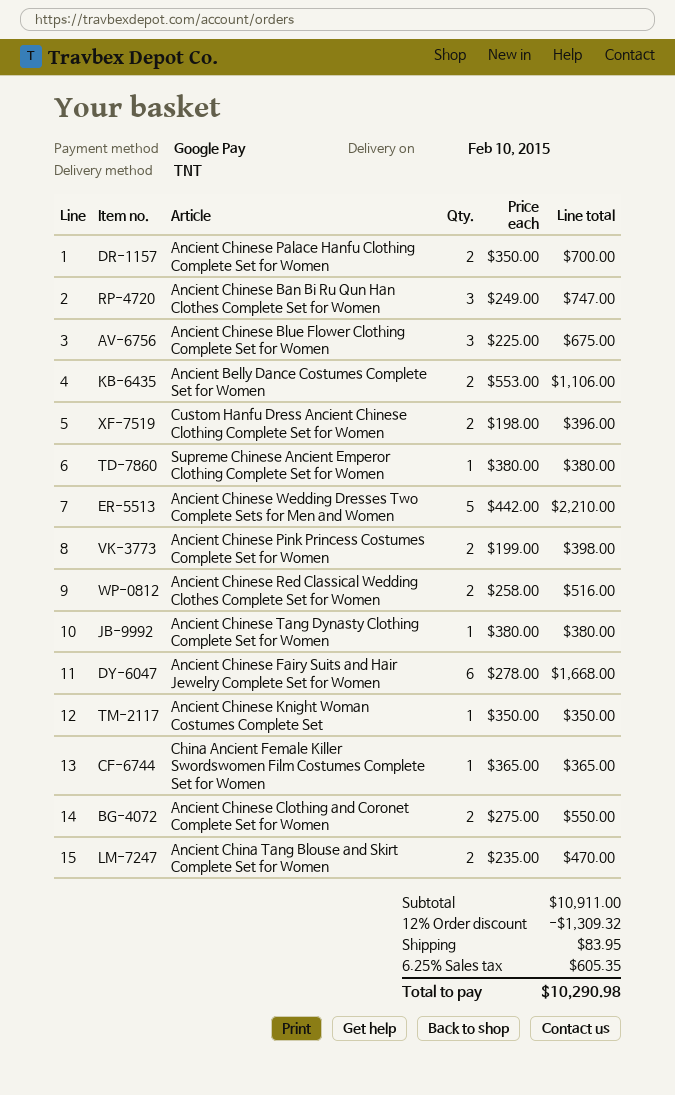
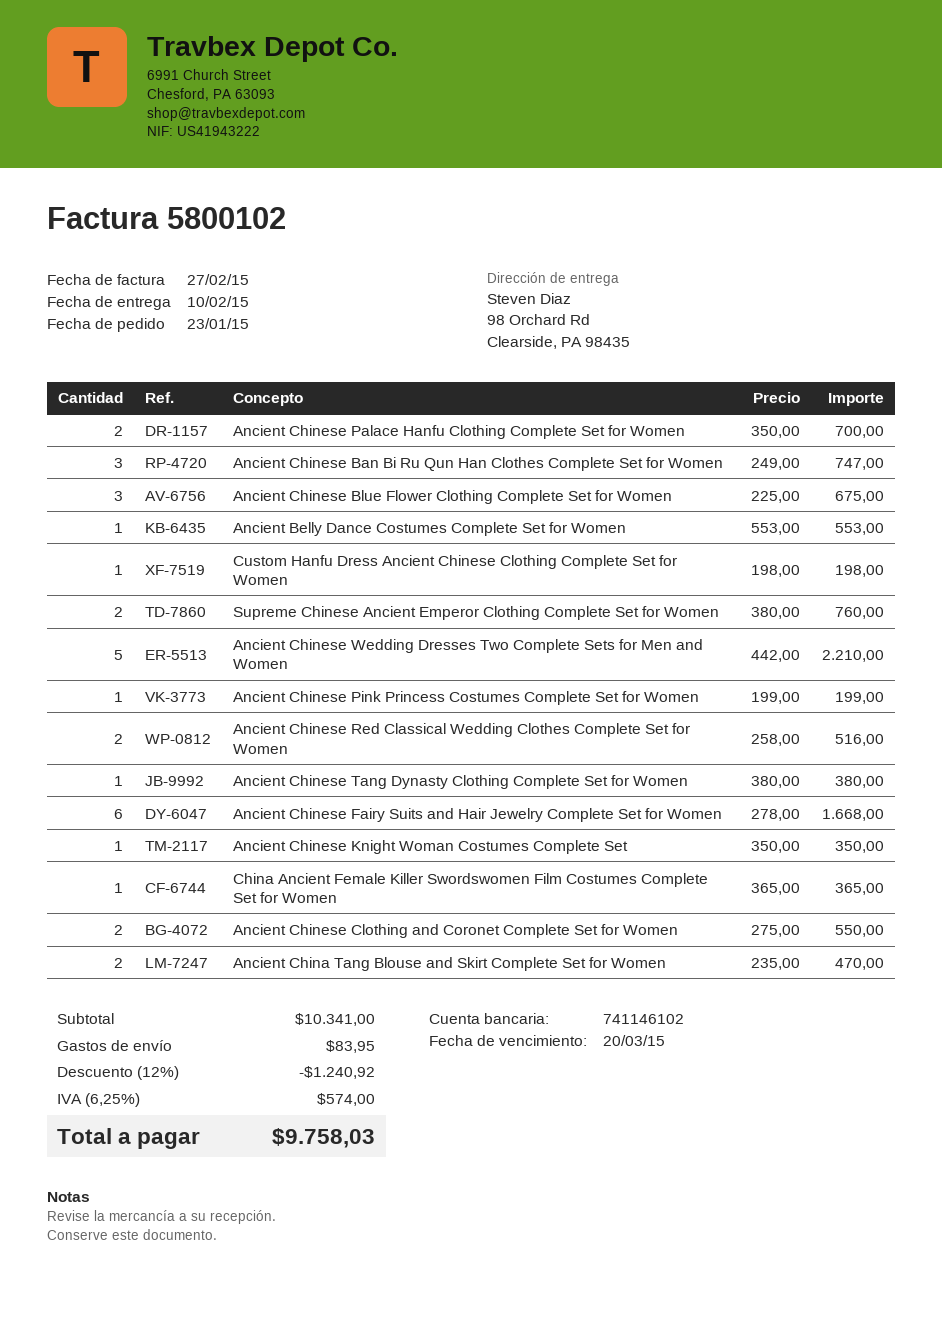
Ancient Belly Dance Costumes Complete Set for Women: 2 x 553.00 = 1106.00 -> 1 x 553.00 = 553.00
Custom Hanfu Dress Ancient Chinese Clothing Complete Set for Women: 2 x 198.00 = 396.00 -> 1 x 198.00 = 198.00
Supreme Chinese Ancient Emperor Clothing Complete Set for Women: 1 x 380.00 = 380.00 -> 2 x 380.00 = 760.00
Ancient Chinese Pink Princess Costumes Complete Set for Women: 2 x 199.00 = 398.00 -> 1 x 199.00 = 199.00
subtotal: 10911.00 -> 10341.00
discount: 12% = 1309.32 -> 12% = 1240.92
tax: 6.25% = 605.35 -> 6.25% = 574.00
total: 10290.98 -> 9758.03

